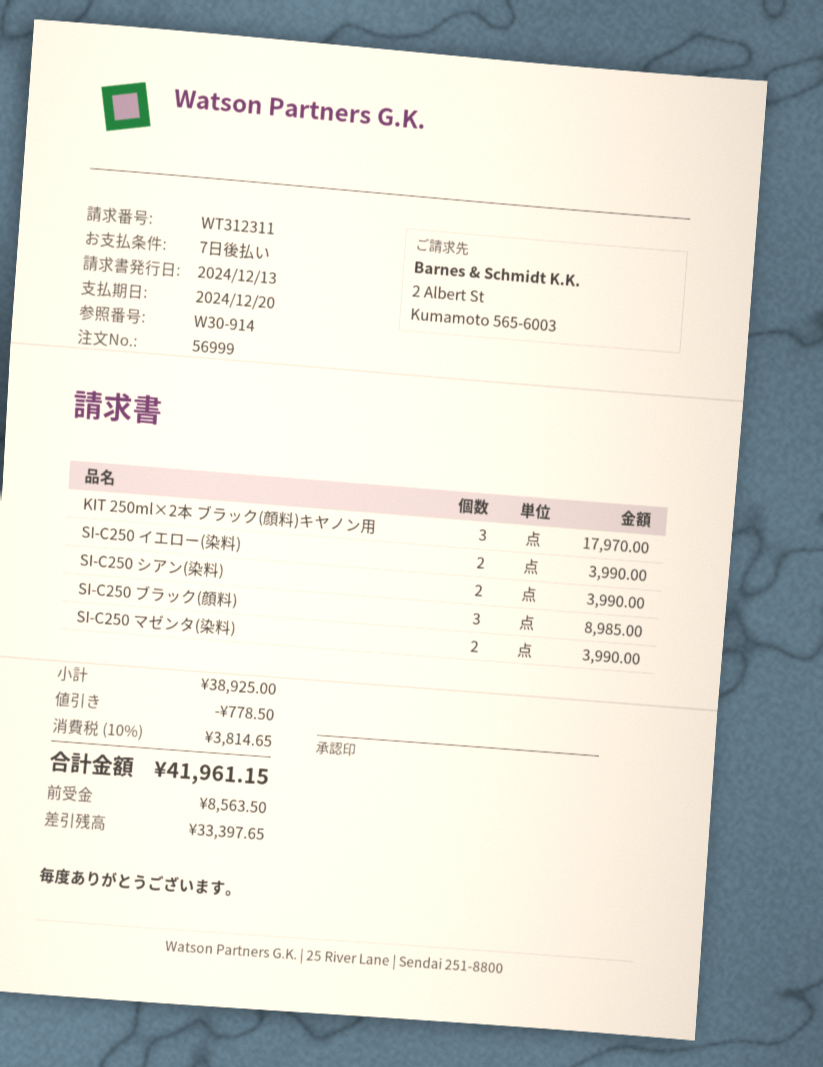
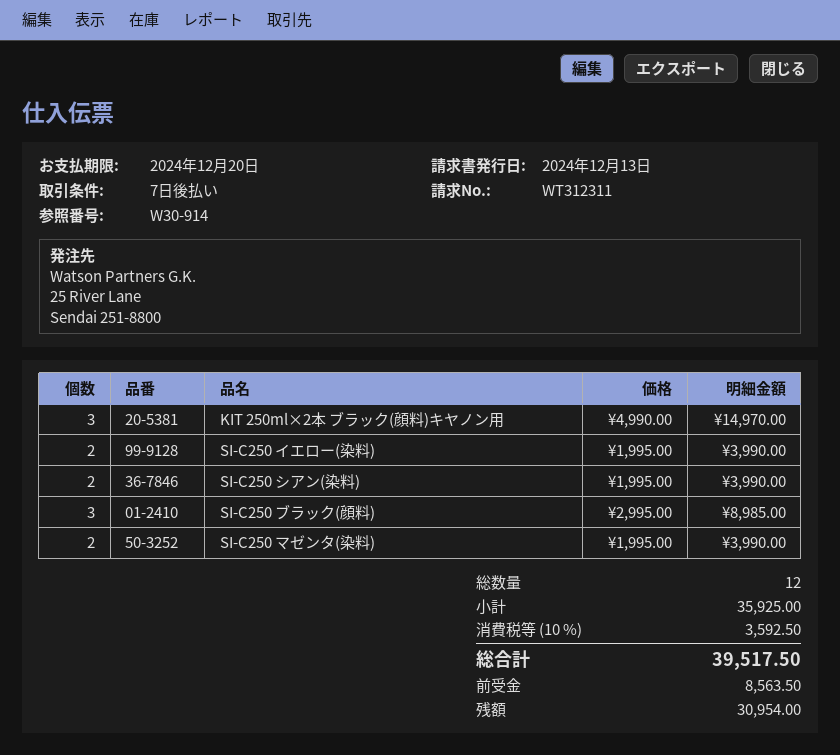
KIT 250ml×2本 ブラック(顔料)キヤノン用: 3 for 17970.00 -> 3 for 14970.00
subtotal: 38925.00 -> 35925.00
discount: 778.50 -> none
tax: 10% = 3814.65 -> 10% = 3592.50
total: 41961.15 -> 39517.50
balance: 33397.65 -> 30954.00

